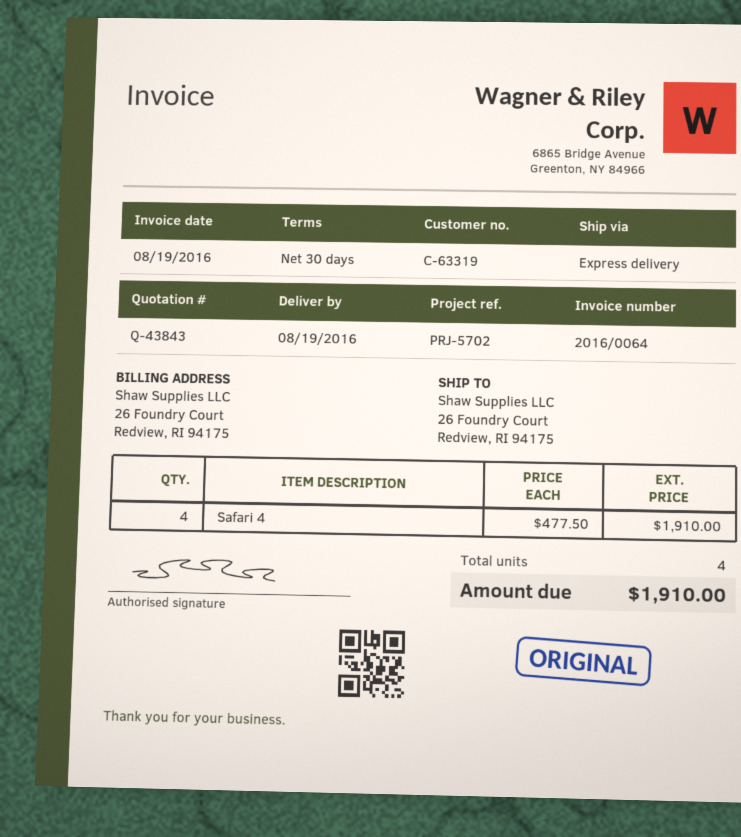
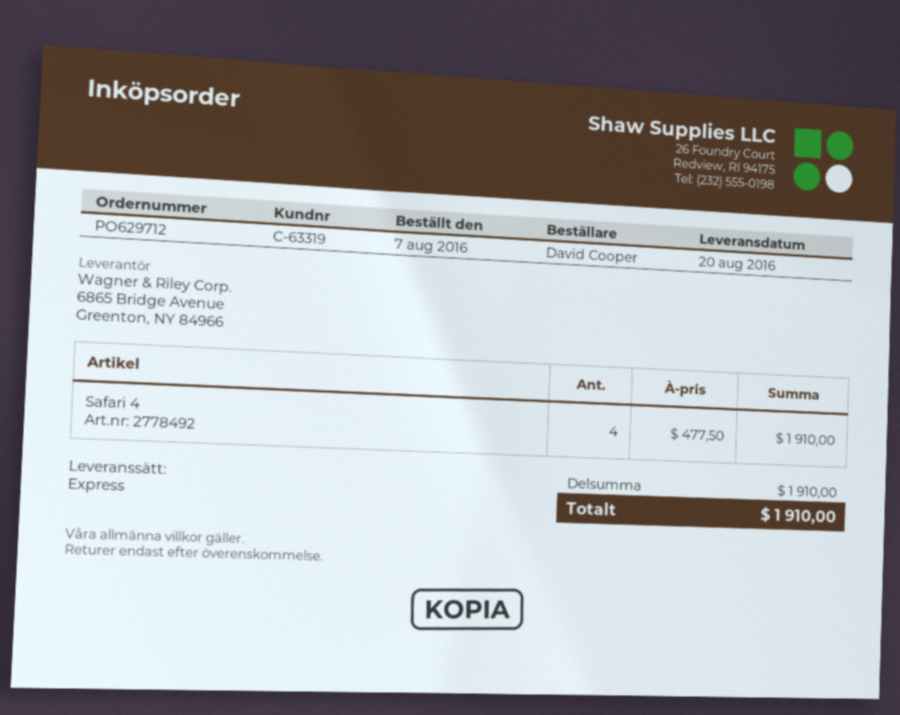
delivery date: 2016-08-19 -> 2016-08-20

